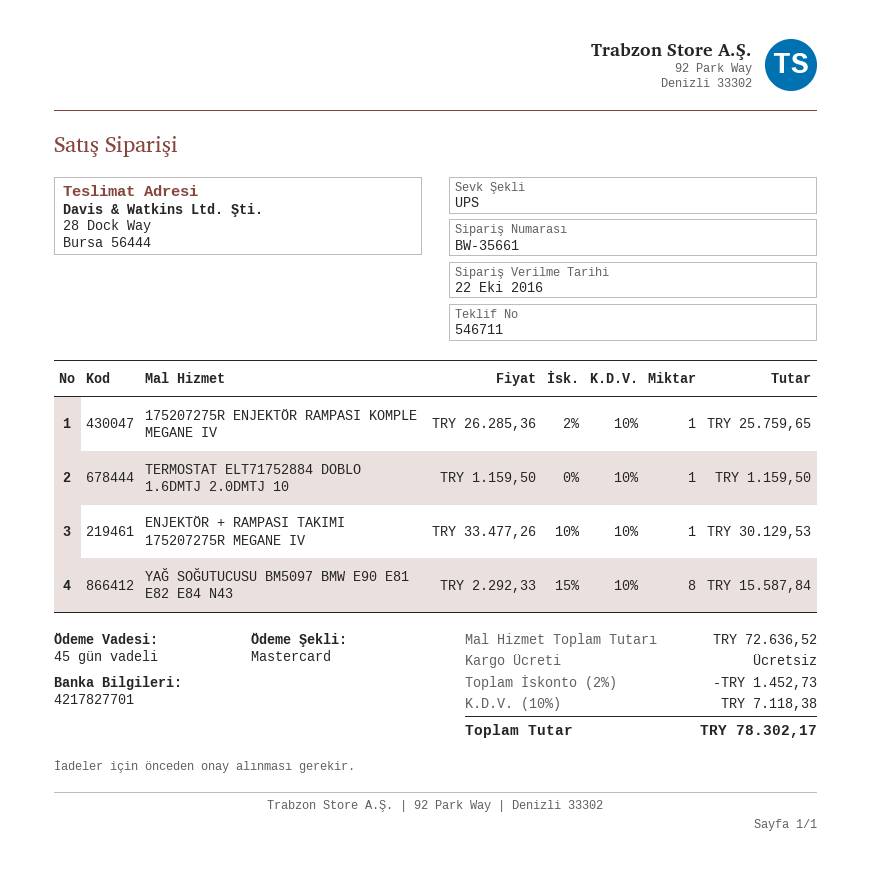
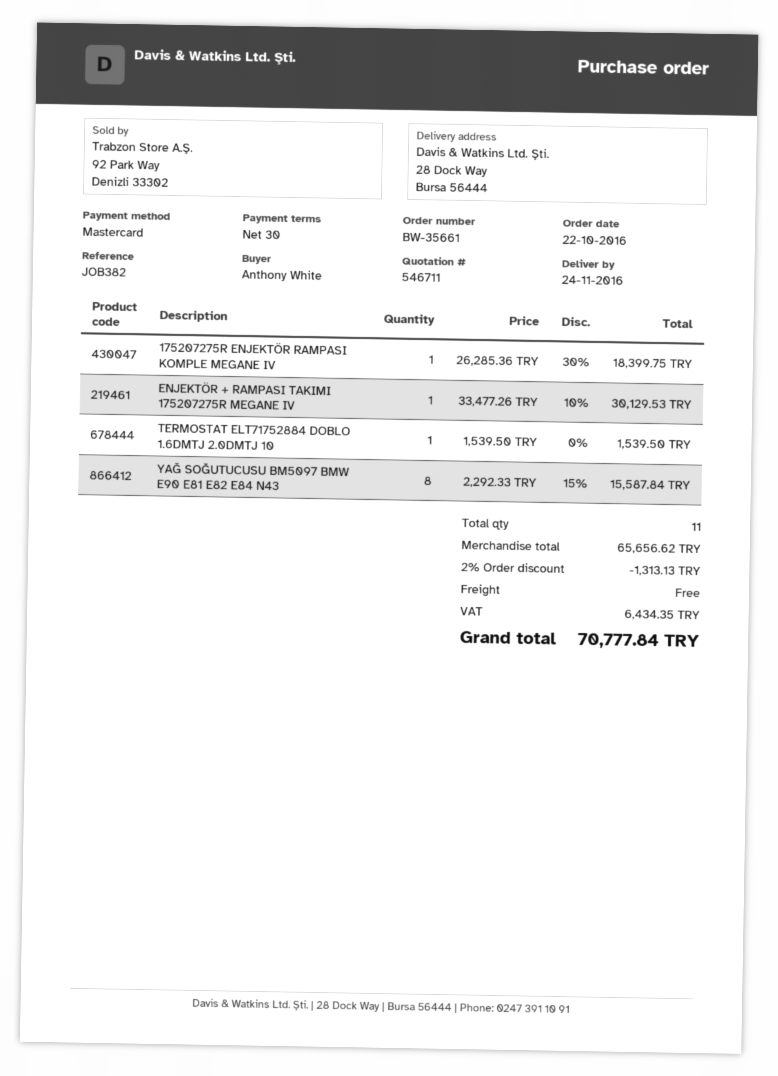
payment terms: 45 days -> 30 days
175207275R ENJEKTÖR RAMPASI KOMPLE MEGANE IV: 1 x 26285.36 - 2% = 25759.65 -> 1 x 26285.36 - 30% = 18399.75
TERMOSTAT ELT71752884 DOBLO 1.6DMTJ 2.0DMTJ 10: 1 x 1159.50 = 1159.50 -> 1 x 1539.50 = 1539.50
subtotal: 72636.52 -> 65656.62
discount: 2% = 1452.73 -> 2% = 1313.13
tax: 7118.38 -> 6434.35
total: 78302.17 -> 70777.84

